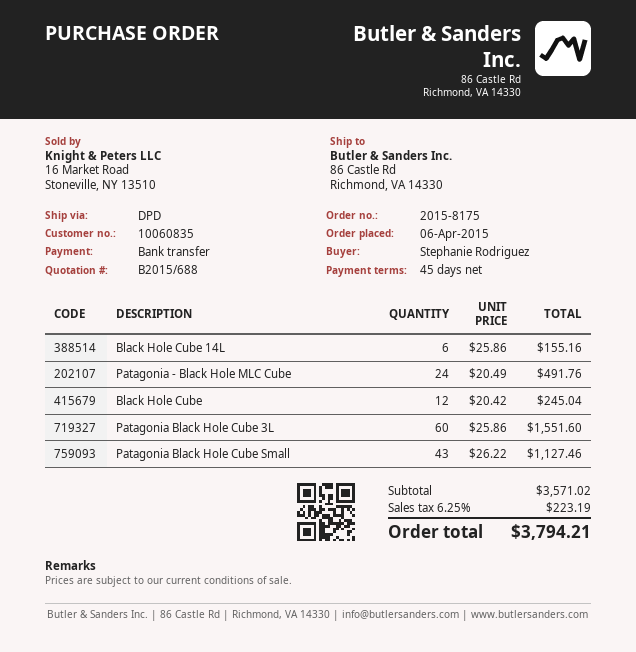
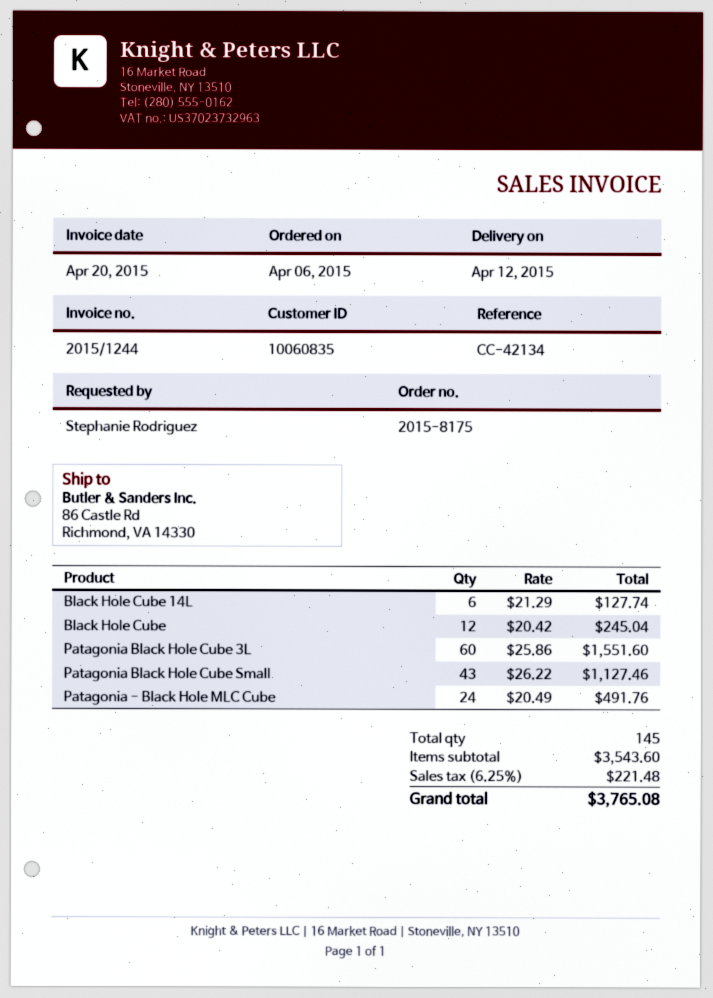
Black Hole Cube 14L: 6 x 25.86 = 155.16 -> 6 x 21.29 = 127.74
subtotal: 3571.02 -> 3543.60
tax: 6.25% = 223.19 -> 6.25% = 221.48
total: 3794.21 -> 3765.08

